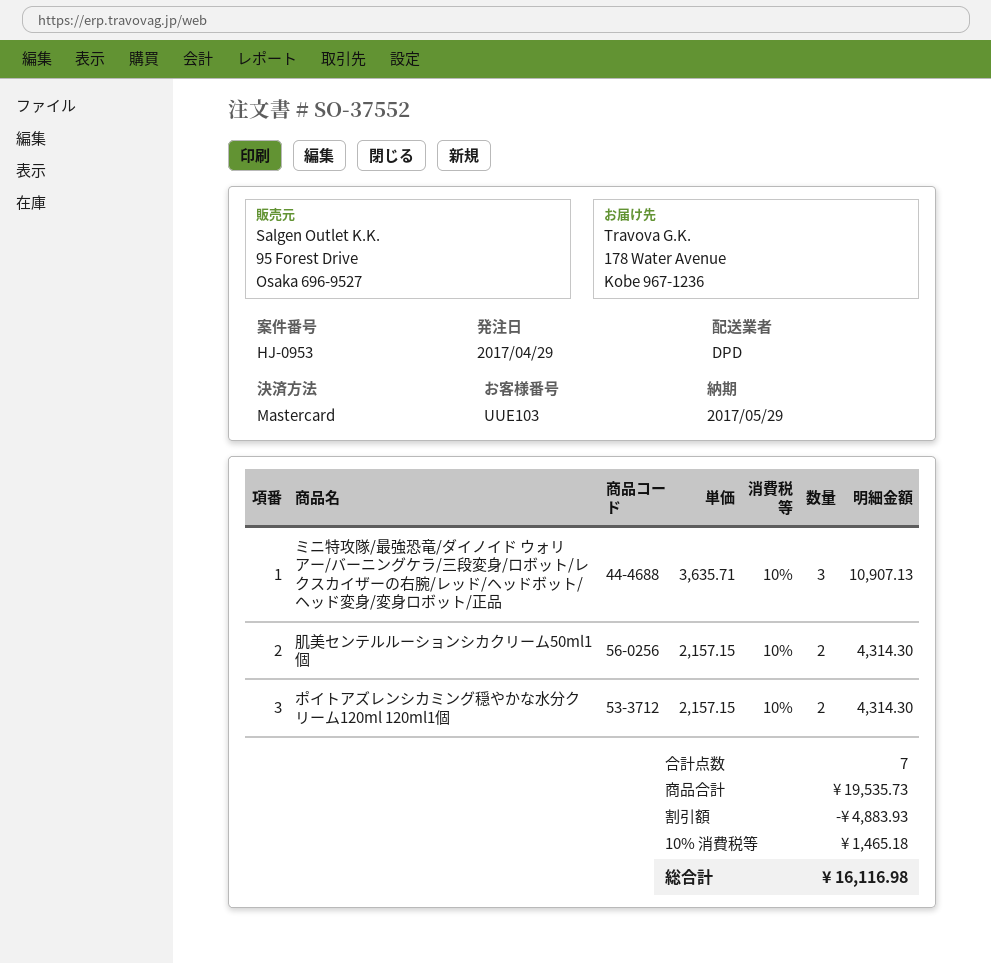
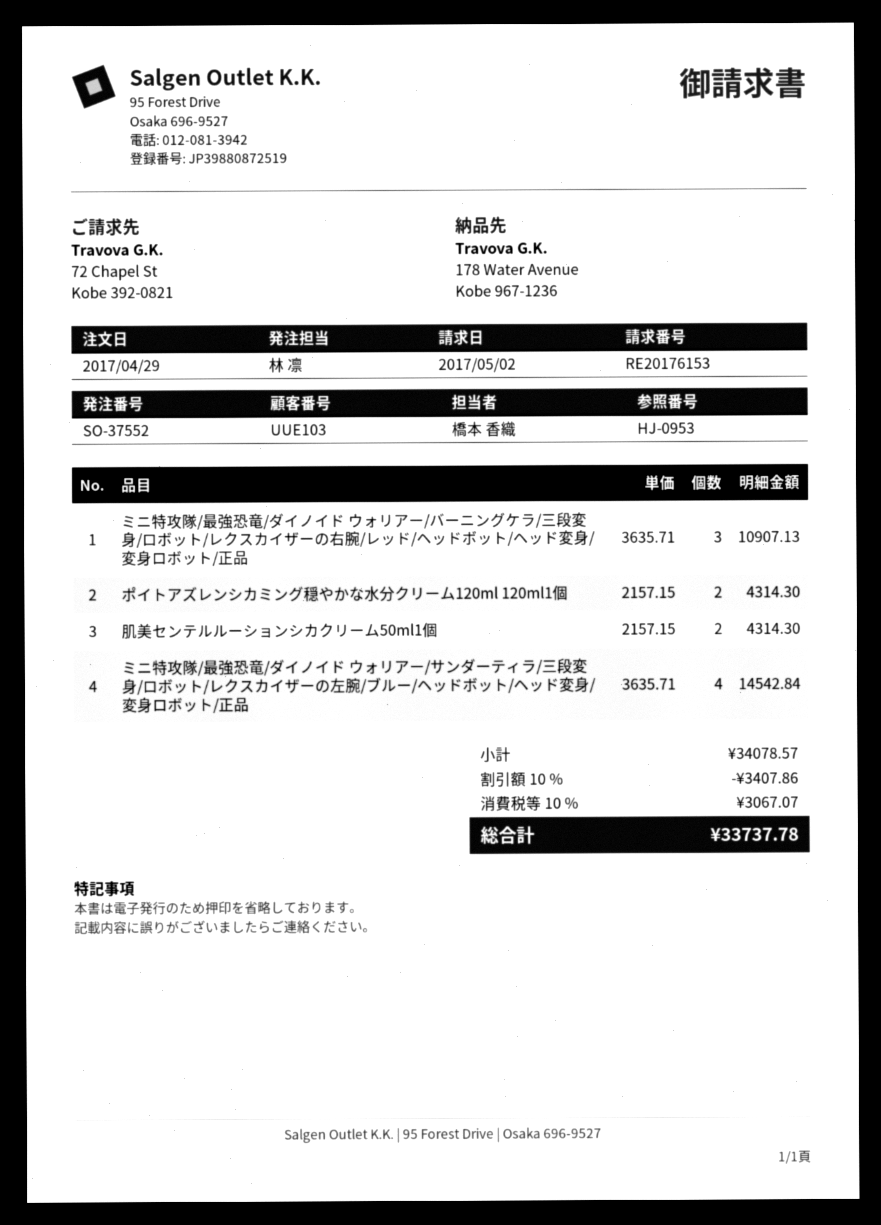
ミニ特攻隊/最強恐竜/ダイノイド ウォリアー/サンダーティラ/三段変身/ロボット/レクスカイザーの左腕/ブルー/ヘッドボット/ヘッド変身/変身ロボット/正品: none -> 4 x 3635.71 = 14542.84
subtotal: 19535.73 -> 34078.57
discount: 4883.93 -> 3407.86
tax: 10% = 1465.18 -> 10% = 3067.07
total: 16116.98 -> 33737.78

